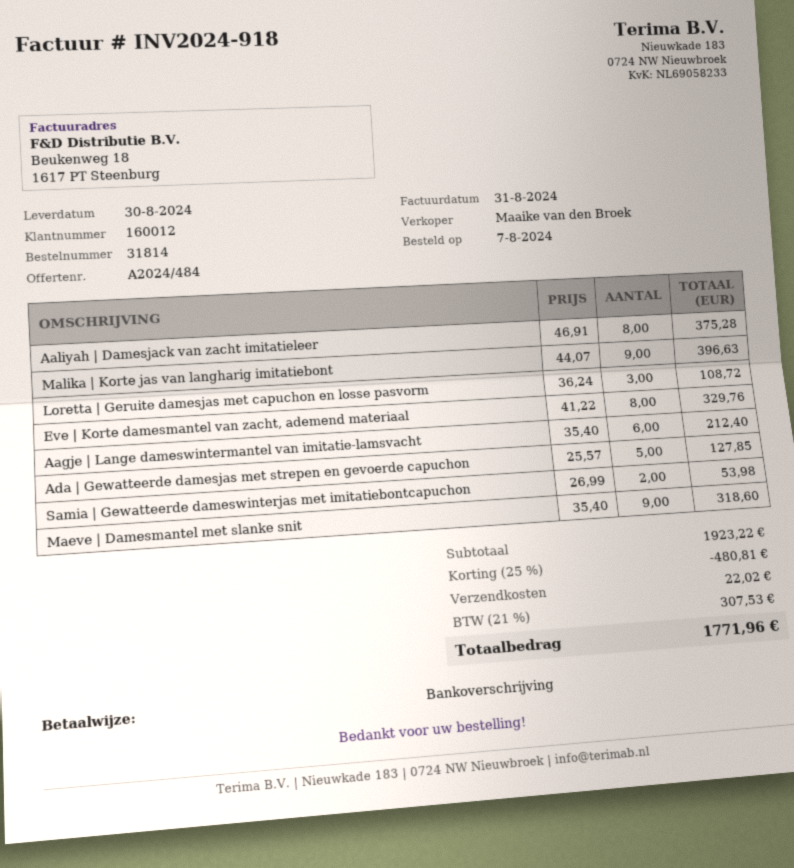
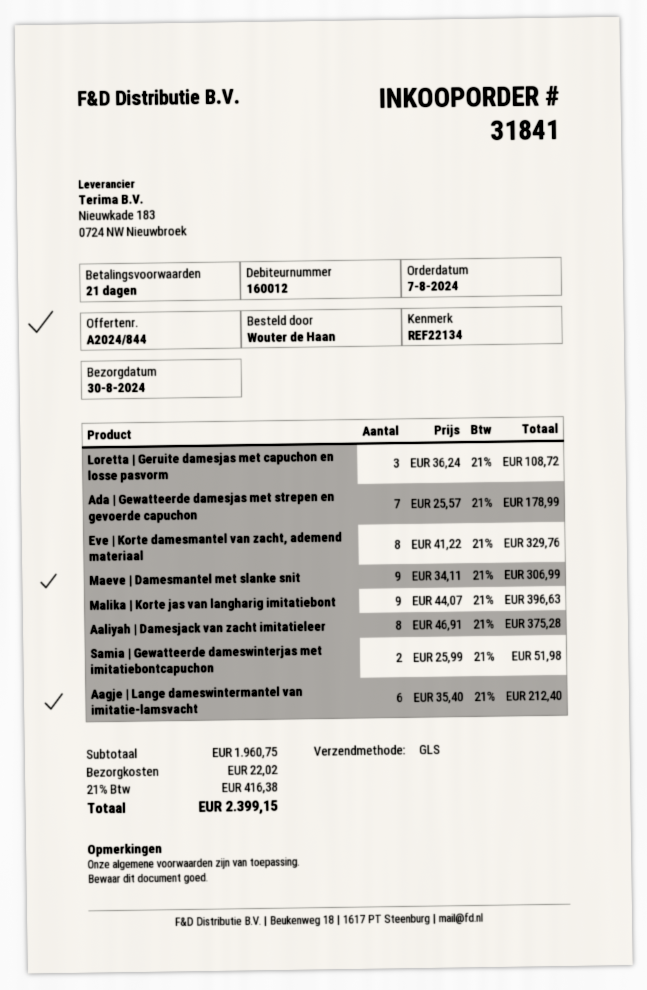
quote number: A2024/484 -> A2024/844
order number: 31814 -> 31841
Ada | Gewatteerde damesjas met strepen en gevoerde capuchon: 5 x 25.57 = 127.85 -> 7 x 25.57 = 178.99
Samia | Gewatteerde dameswinterjas met imitatiebontcapuchon: 2 x 26.99 = 53.98 -> 2 x 25.99 = 51.98
Maeve | Damesmantel met slanke snit: 9 x 35.40 = 318.60 -> 9 x 34.11 = 306.99
subtotal: 1923.22 -> 1960.75
discount: 25% = 480.81 -> none
tax: 21% = 307.53 -> 21% = 416.38
total: 1771.96 -> 2399.15

